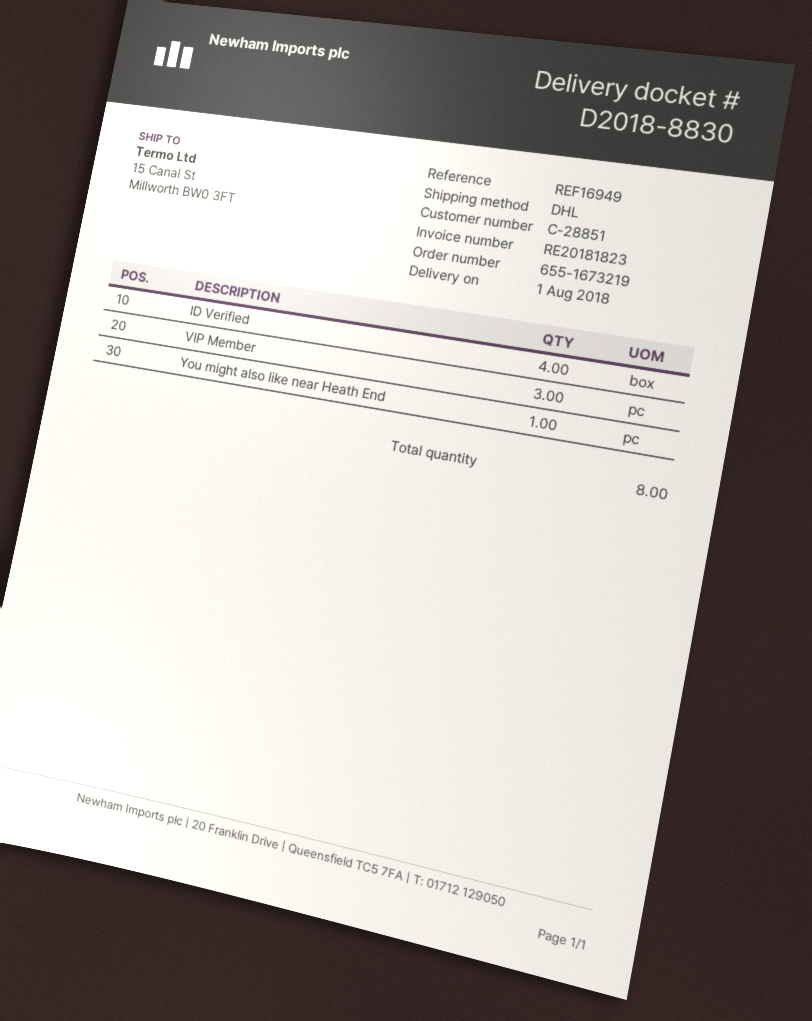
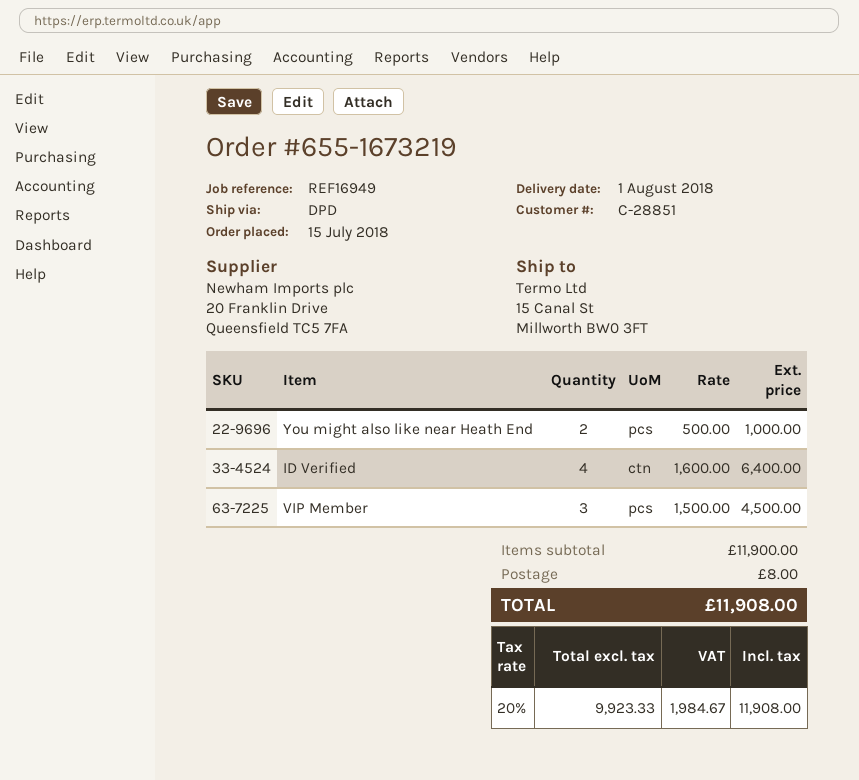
shipping method: DHL -> DPD
You might also like near Heath End: 1 -> 2

